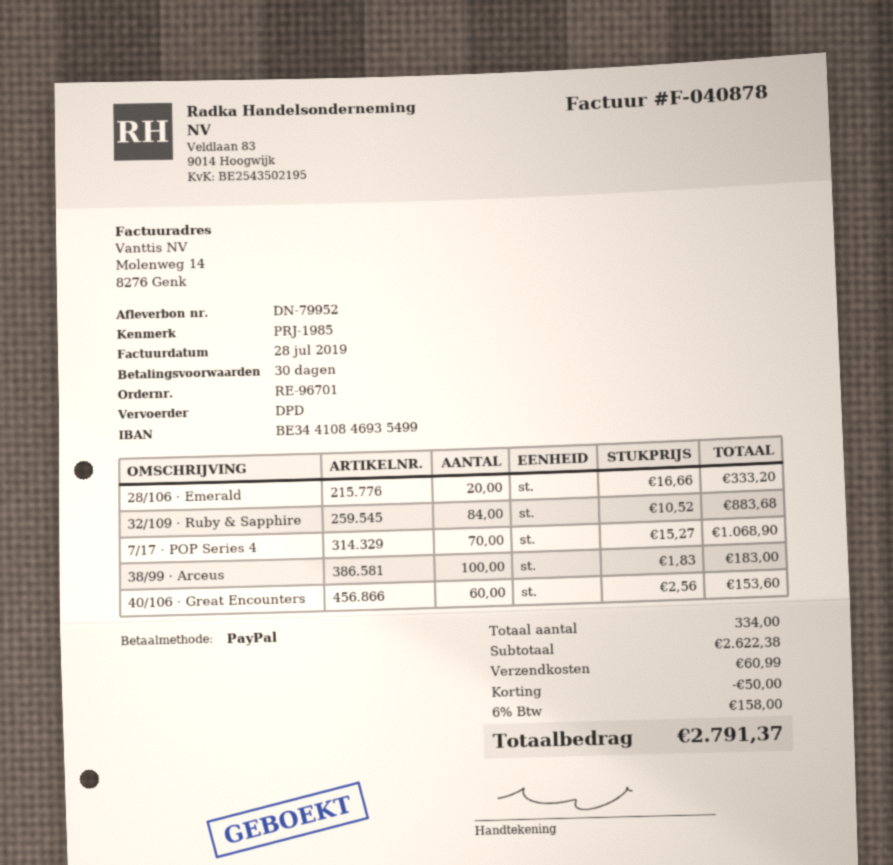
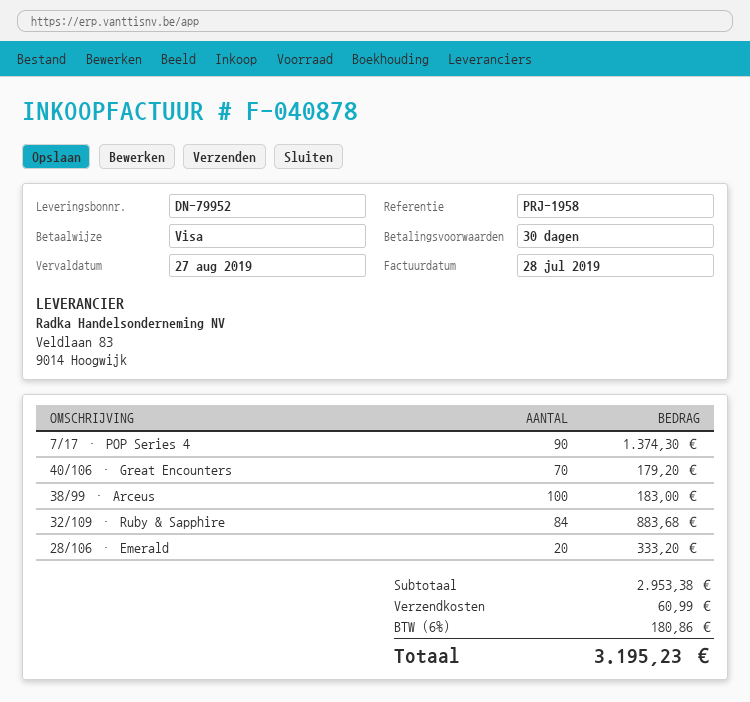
reference: PRJ-1985 -> PRJ-1958
payment method: PayPal -> Visa
7/17 · POP Series 4: 70 for 1068.90 -> 90 for 1374.30
40/106 · Great Encounters: 60 for 153.60 -> 70 for 179.20
subtotal: 2622.38 -> 2953.38
discount: 50.00 -> none
tax: 6% = 158.00 -> 6% = 180.86
total: 2791.37 -> 3195.23

